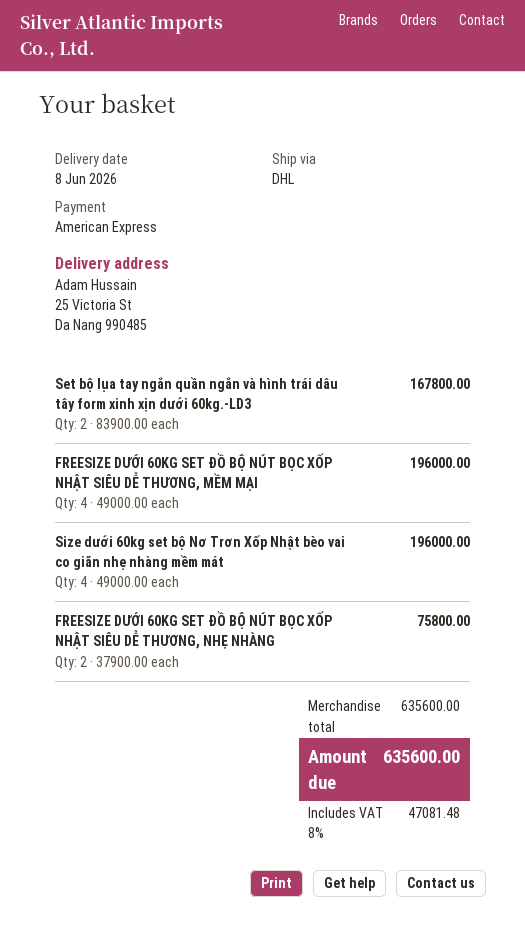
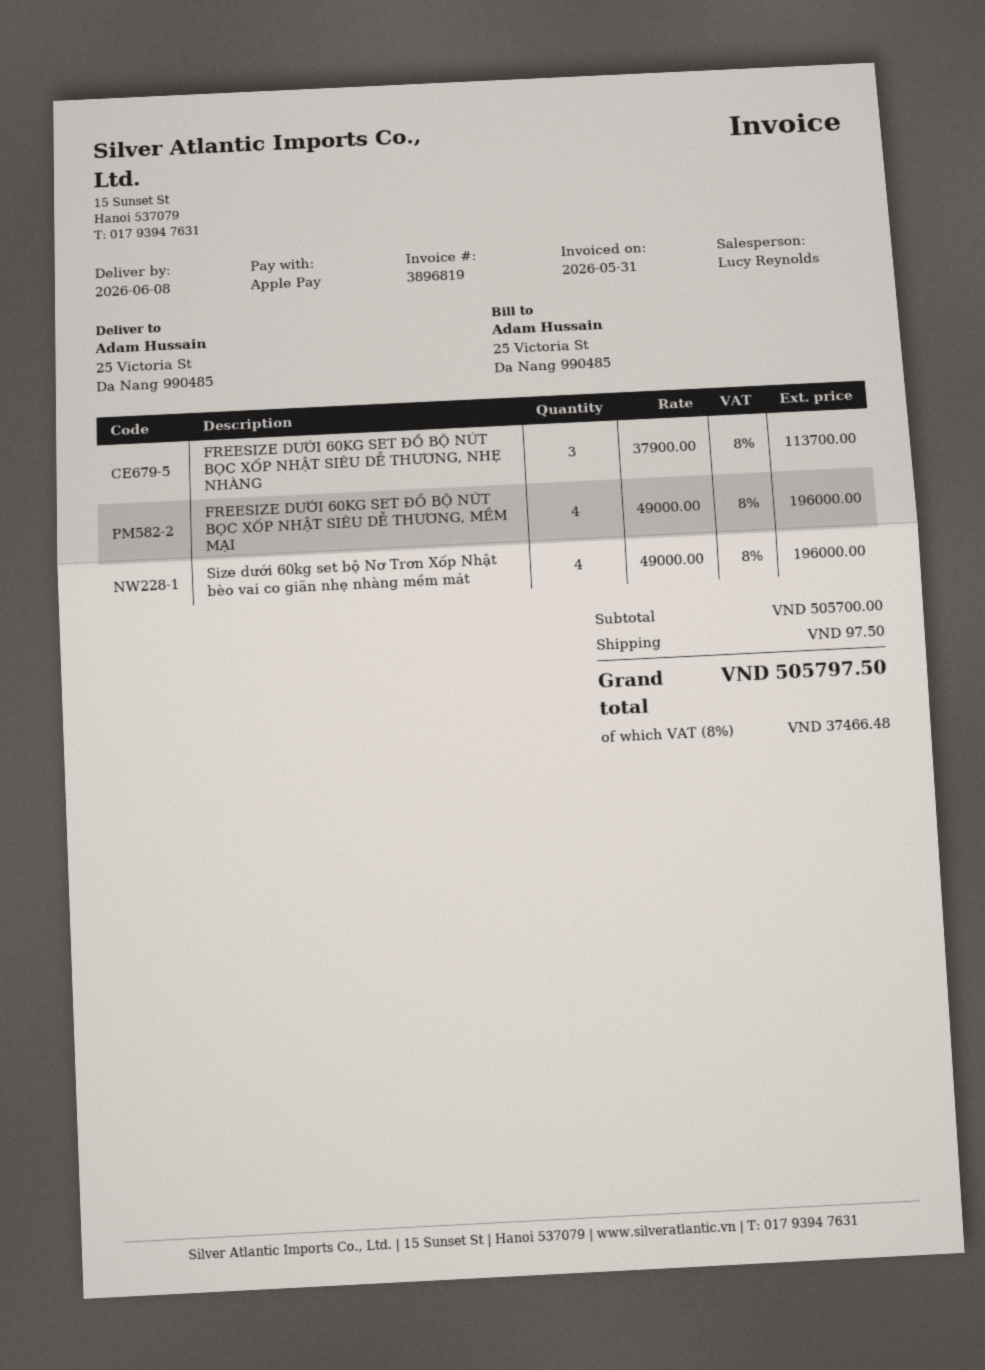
payment method: American Express -> Apple Pay
Set bộ lụa tay ngắn quần ngắn và hình trái dâu tây form xinh xịn dưới 60kg.-LD3: 2 x 83900.00 = 167800.00 -> none
FREESIZE DƯỚI 60KG SET ĐỒ BỘ NÚT BỌC XỐP NHẬT SIÊU DỄ THƯƠNG, NHẸ NHÀNG: 2 x 37900.00 = 75800.00 -> 3 x 37900.00 = 113700.00
subtotal: 635600.00 -> 505700.00
shipping: none -> 97.50
tax: 8% = 47081.48 -> 8% = 37466.48
total: 635600.00 -> 505797.50

